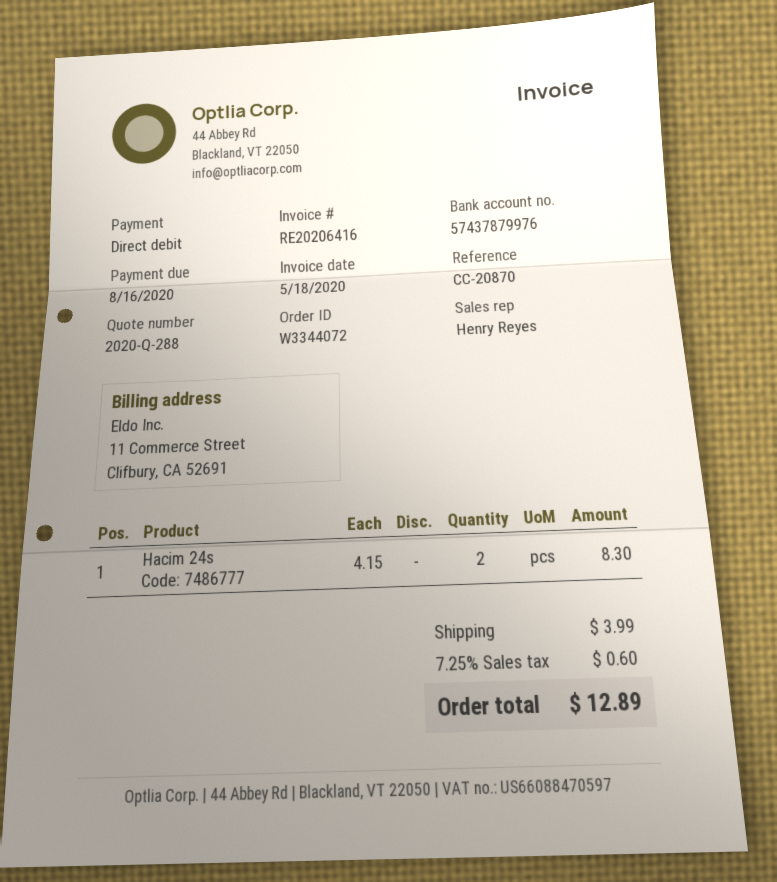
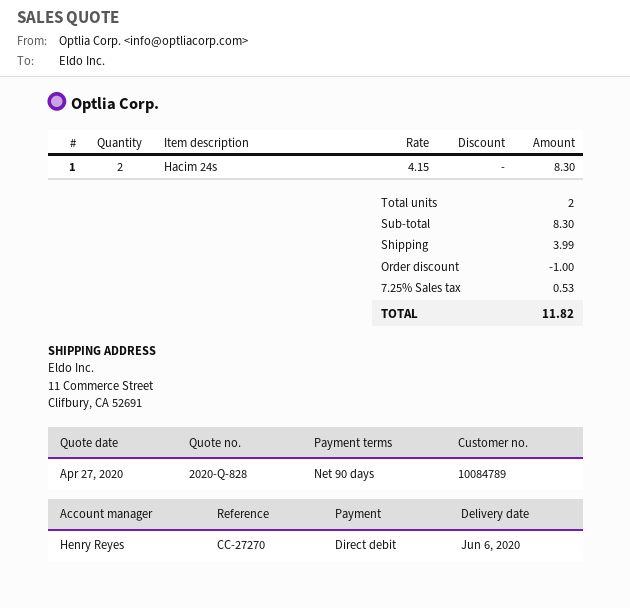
quote number: 2020-Q-288 -> 2020-Q-828
reference: CC-20870 -> CC-27270
discount: none -> 1.00
tax: 7.25% = 0.60 -> 7.25% = 0.53
total: 12.89 -> 11.82

